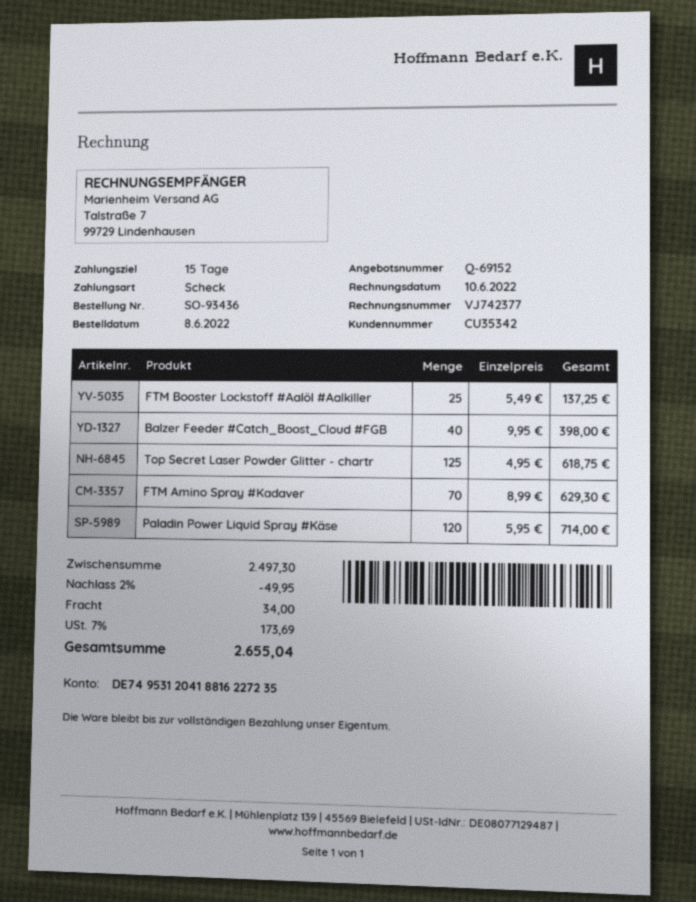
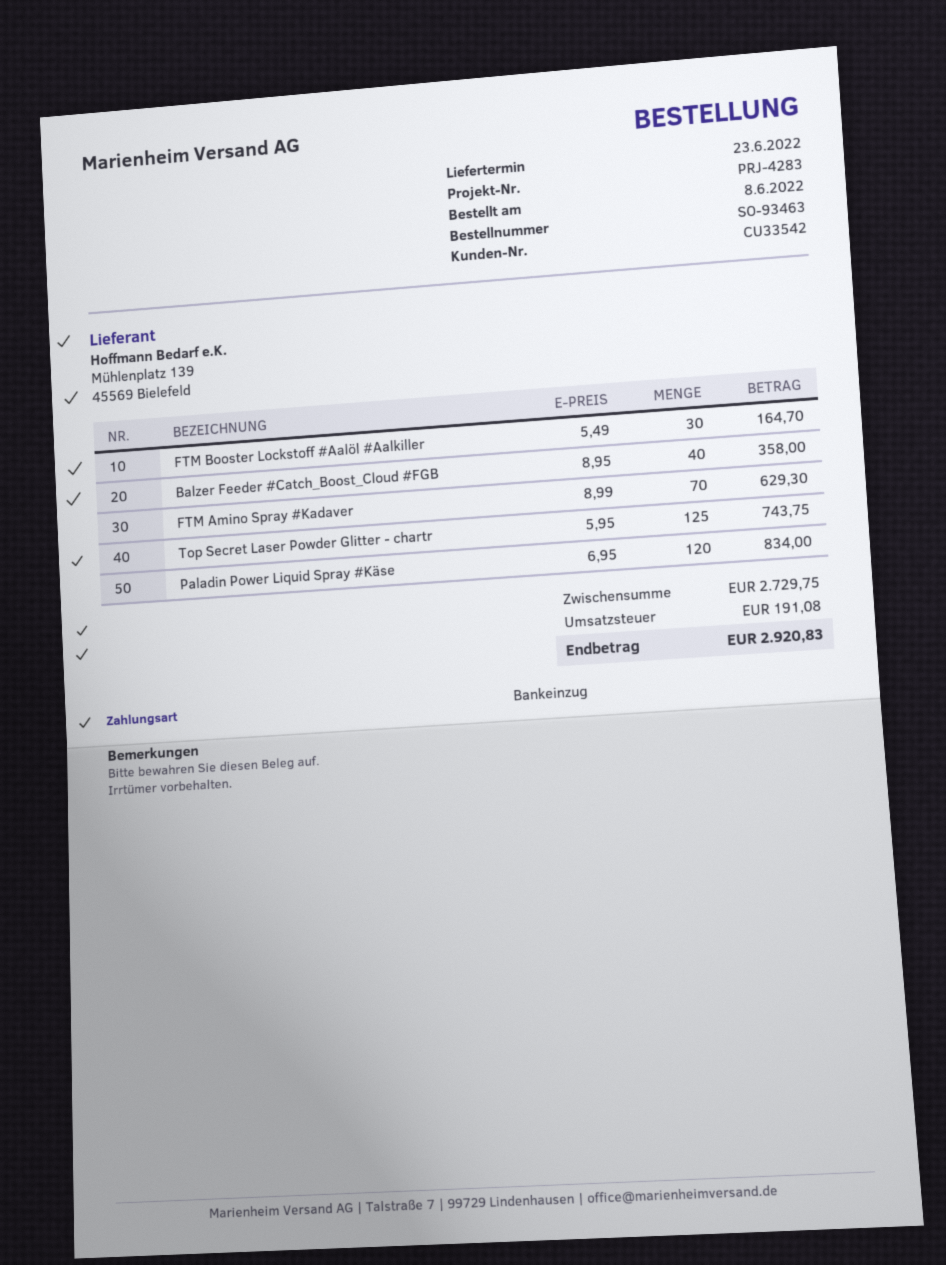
order number: SO-93436 -> SO-93463
customer number: CU35342 -> CU33542
payment method: cheque -> direct debit
FTM Booster Lockstoff #Aalöl #Aalkiller: 25 x 5.49 = 137.25 -> 30 x 5.49 = 164.70
Balzer Feeder #Catch_Boost_Cloud #FGB: 40 x 9.95 = 398.00 -> 40 x 8.95 = 358.00
Top Secret Laser Powder Glitter - chartr: 125 x 4.95 = 618.75 -> 125 x 5.95 = 743.75
Paladin Power Liquid Spray #Käse: 120 x 5.95 = 714.00 -> 120 x 6.95 = 834.00
subtotal: 2497.30 -> 2729.75
discount: 2% = 49.95 -> none
shipping: 34.00 -> none
tax: 173.69 -> 191.08
total: 2655.04 -> 2920.83

